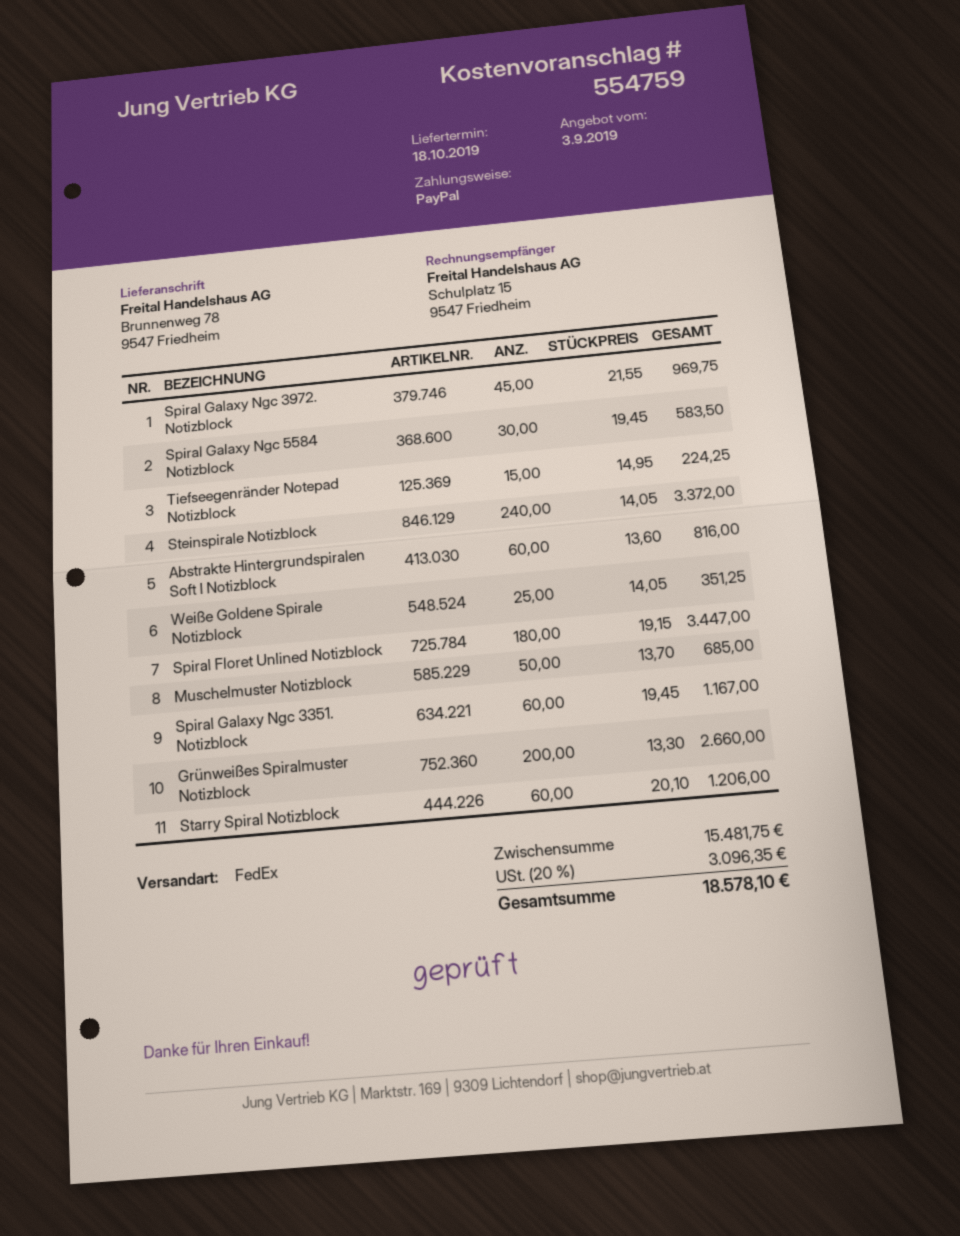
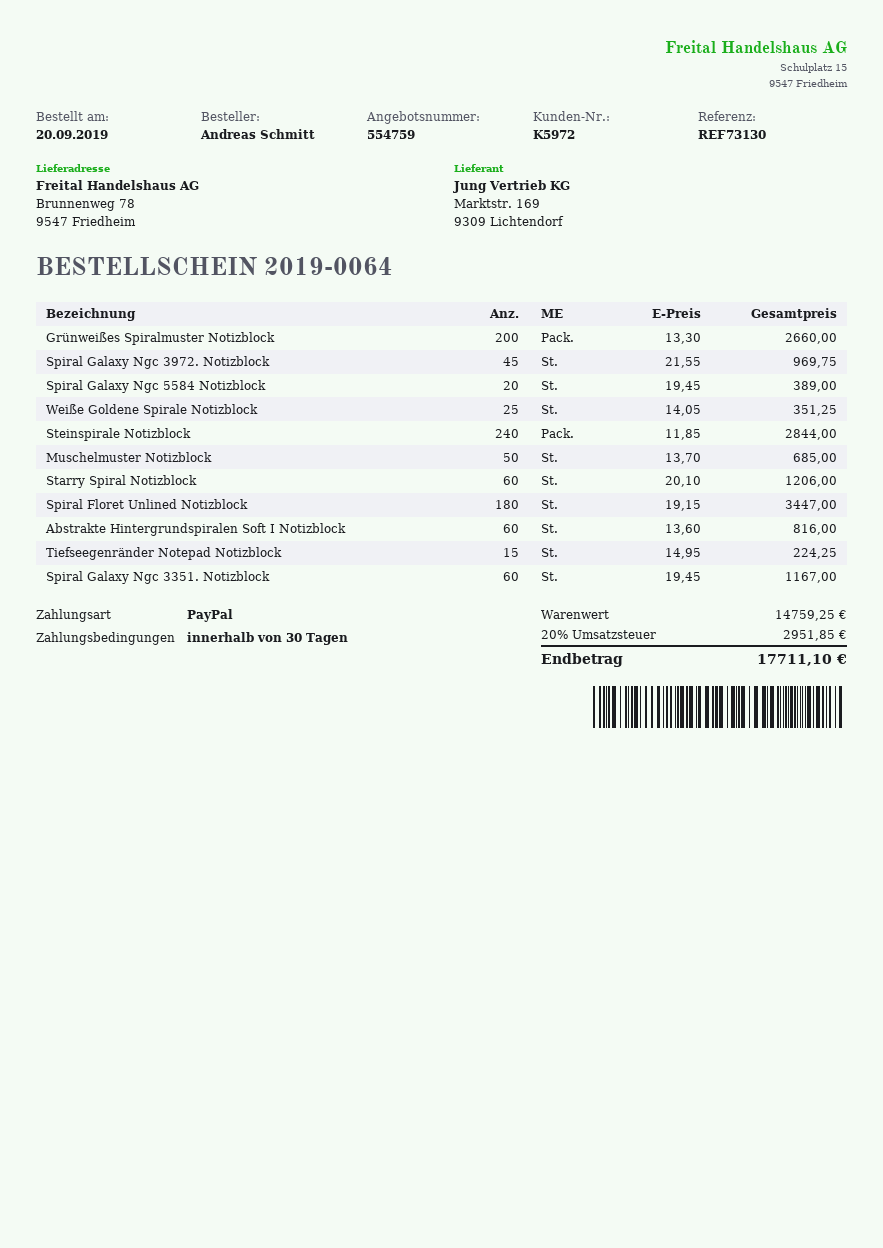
Spiral Galaxy Ngc 5584 Notizblock: 30 x 19.45 = 583.50 -> 20 x 19.45 = 389.00
Steinspirale Notizblock: 240 x 14.05 = 3372.00 -> 240 x 11.85 = 2844.00
subtotal: 15481.75 -> 14759.25
tax: 20% = 3096.35 -> 20% = 2951.85
total: 18578.10 -> 17711.10

